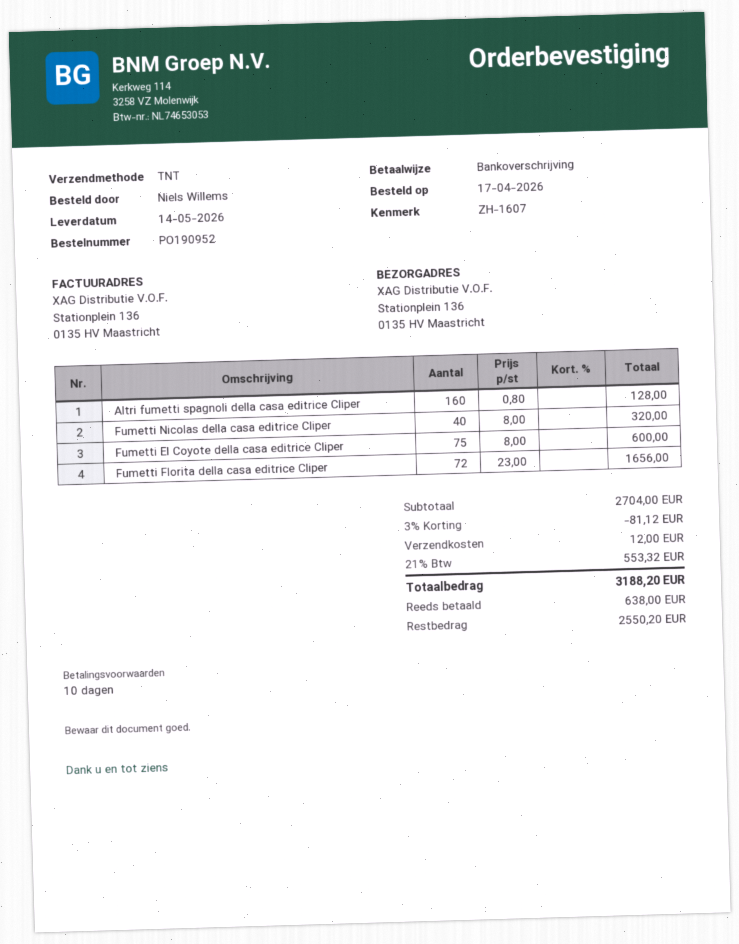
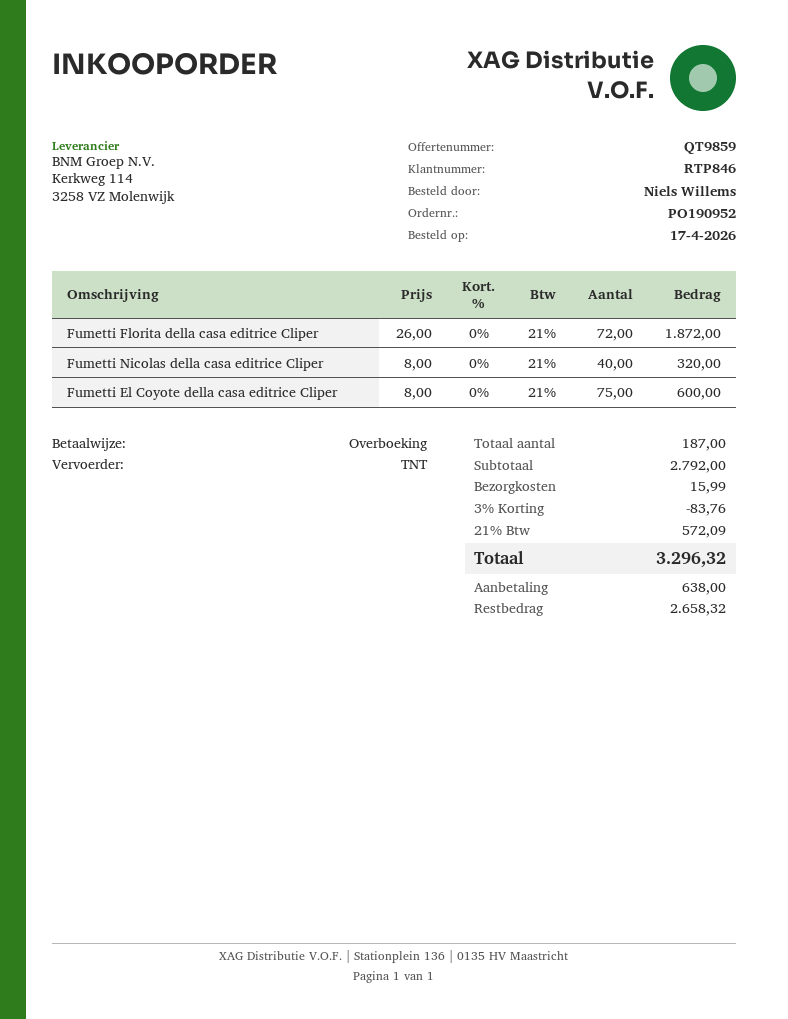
Altri fumetti spagnoli della casa editrice Cliper: 160 x 0.80 = 128.00 -> none
Fumetti Florita della casa editrice Cliper: 72 x 23.00 = 1656.00 -> 72 x 26.00 = 1872.00
subtotal: 2704.00 -> 2792.00
discount: 3% = 81.12 -> 3% = 83.76
shipping: 12.00 -> 15.99
tax: 21% = 553.32 -> 21% = 572.09
total: 3188.20 -> 3296.32
balance: 2550.20 -> 2658.32

